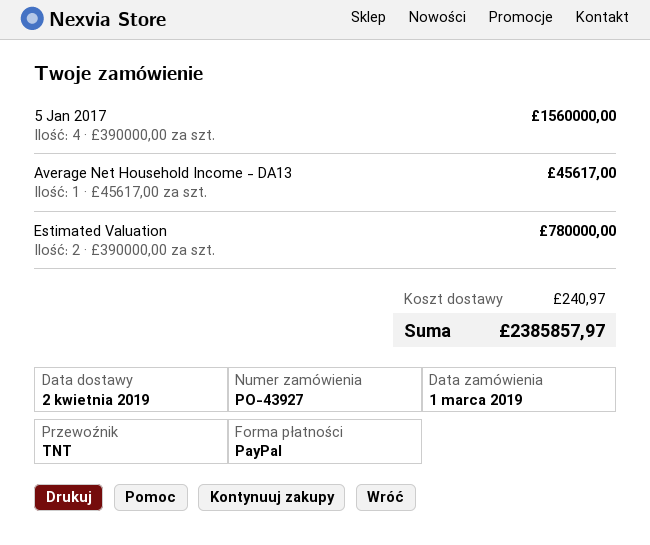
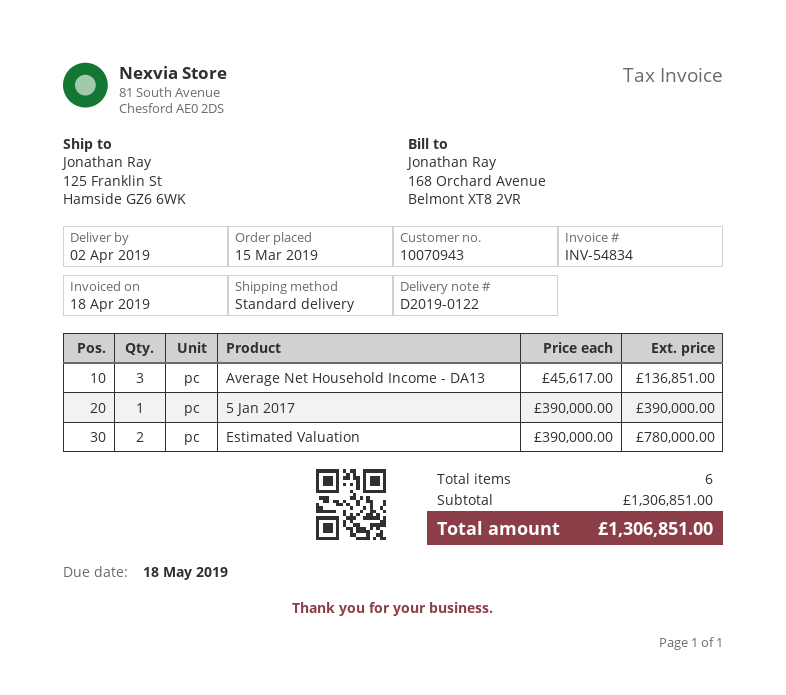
order date: 2019-03-01 -> 2019-03-15
shipping method: TNT -> standard
5 Jan 2017: 4 x 390000.00 = 1560000.00 -> 1 x 390000.00 = 390000.00
Average Net Household Income - DA13: 1 x 45617.00 = 45617.00 -> 3 x 45617.00 = 136851.00
shipping: 240.97 -> none
total: 2385857.97 -> 1306851.00

